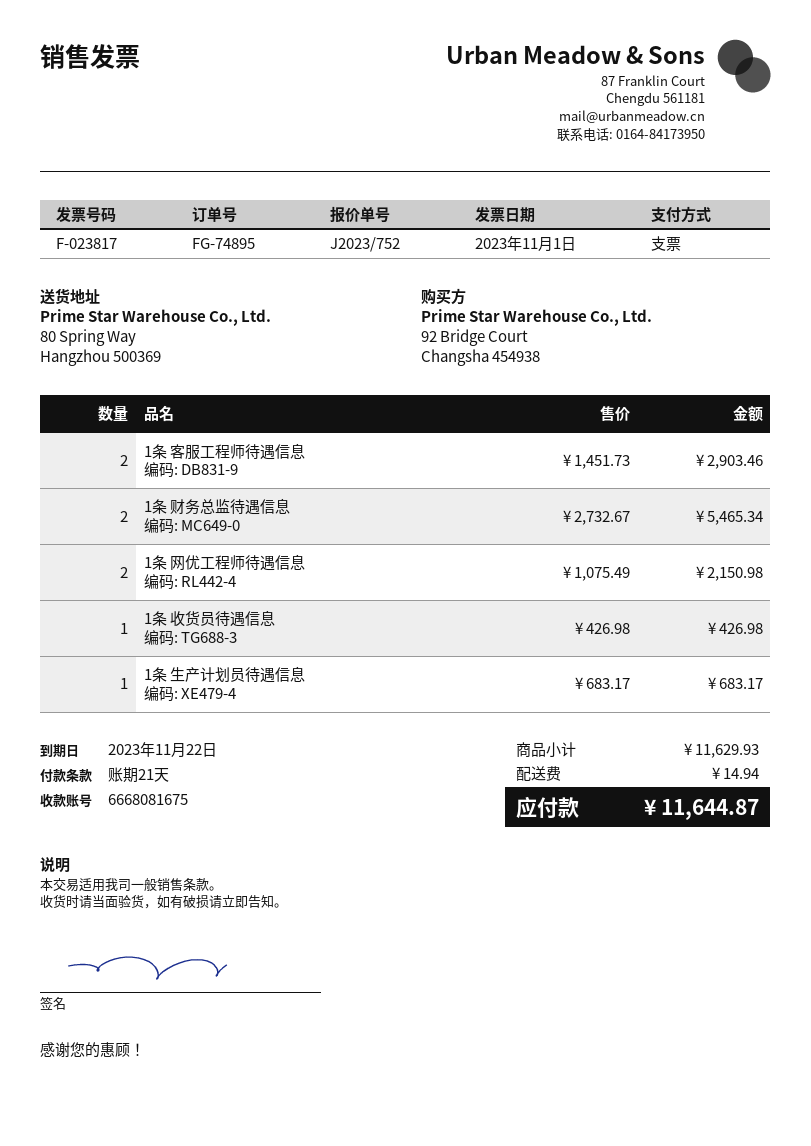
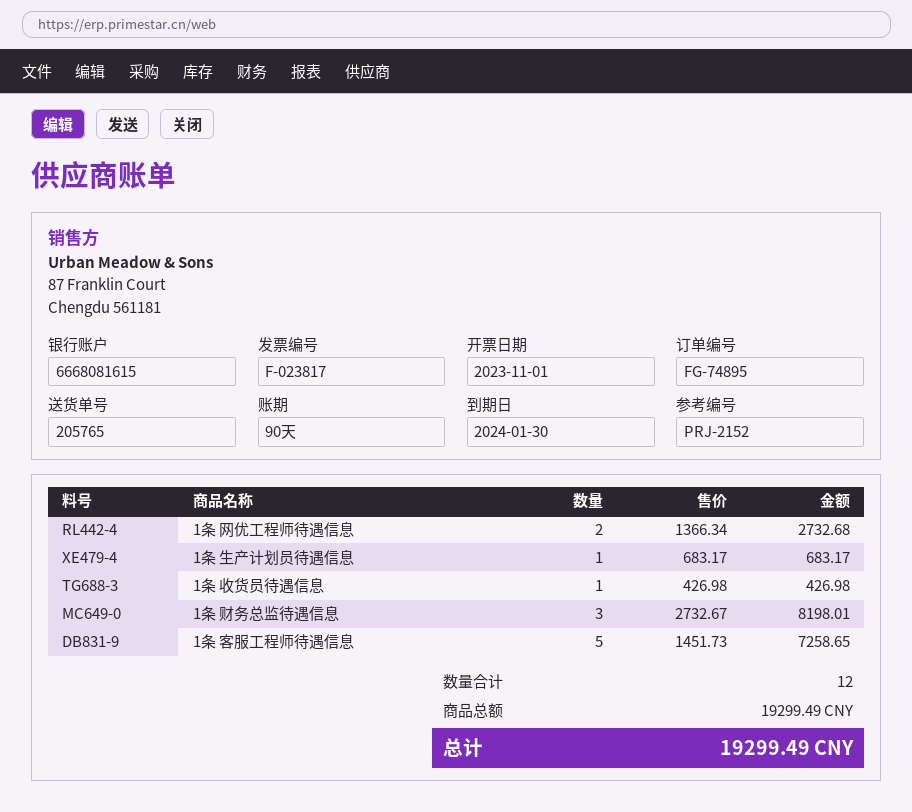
payment terms: 21 days -> 90 days
due date: 2023-11-22 -> 2024-01-30
bank account: 6668081675 -> 6668081615
1条 客服工程师待遇信息: 2 x 1451.73 = 2903.46 -> 5 x 1451.73 = 7258.65
1条 财务总监待遇信息: 2 x 2732.67 = 5465.34 -> 3 x 2732.67 = 8198.01
1条 网优工程师待遇信息: 2 x 1075.49 = 2150.98 -> 2 x 1366.34 = 2732.68
subtotal: 11629.93 -> 19299.49
shipping: 14.94 -> none
total: 11644.87 -> 19299.49

